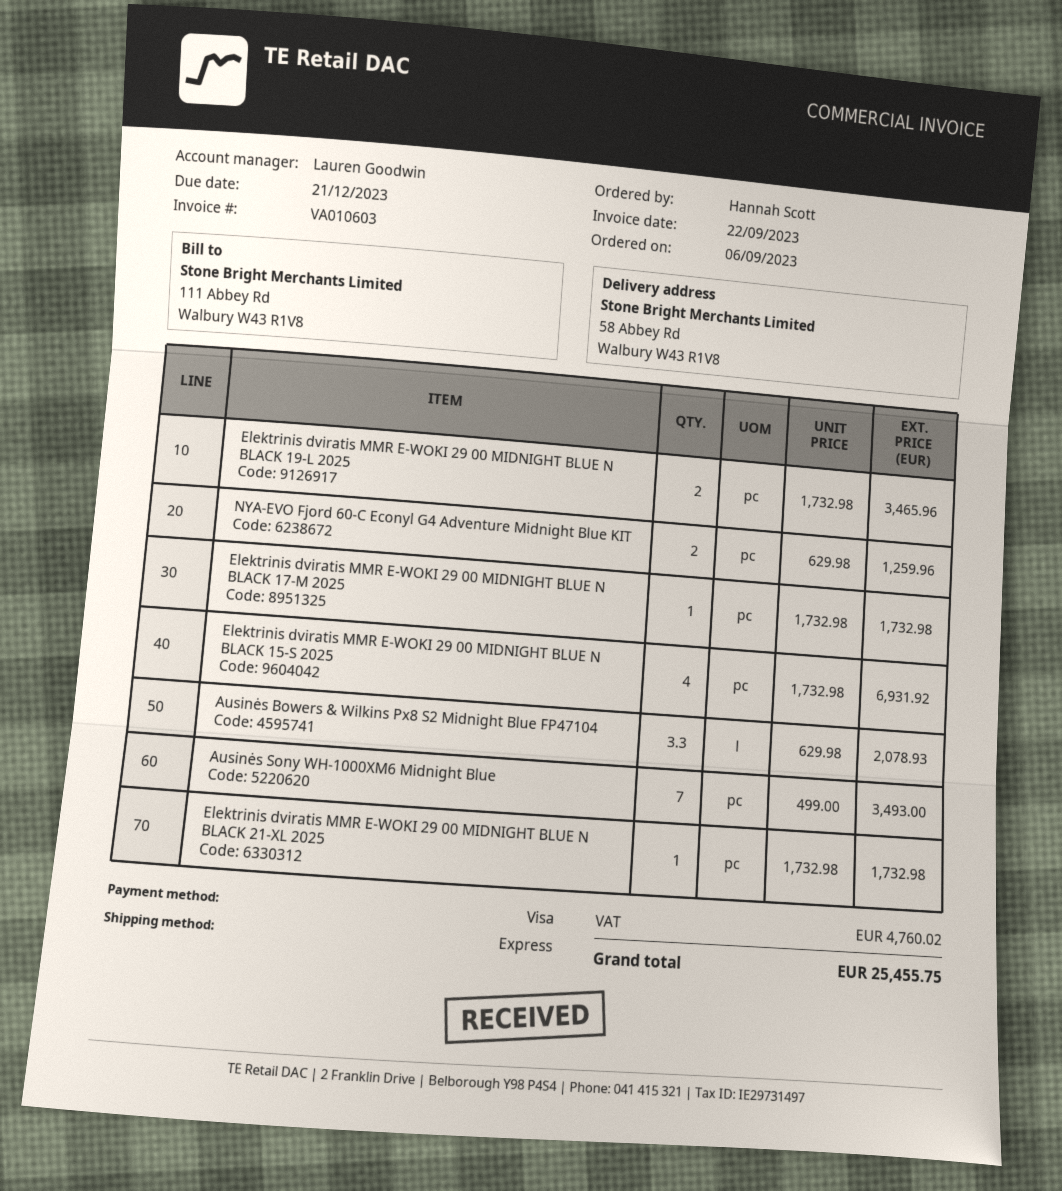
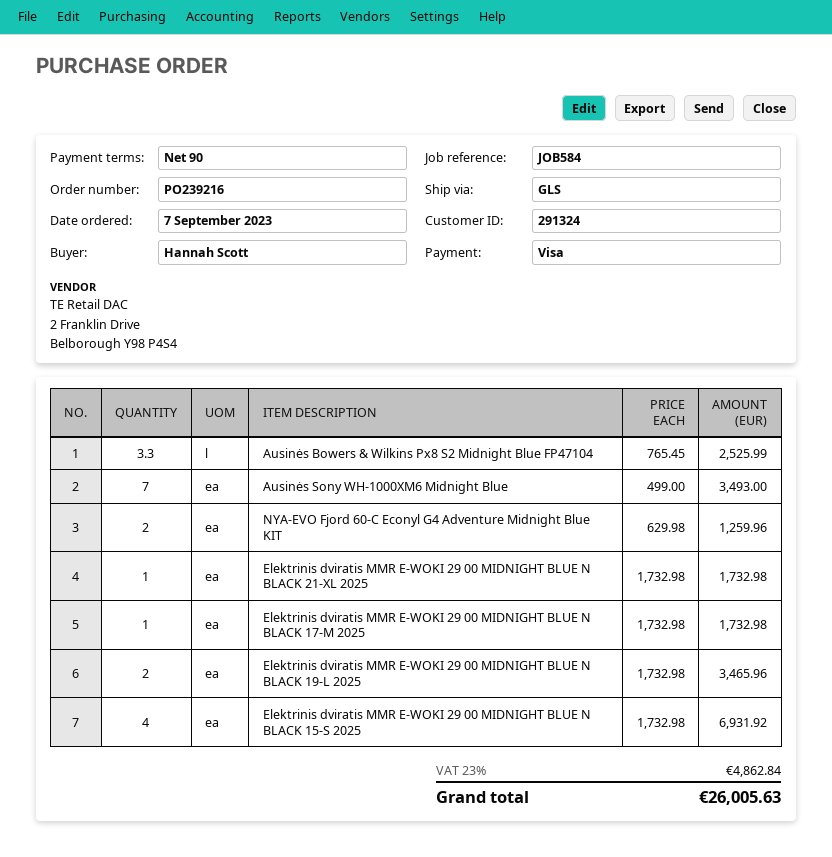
order date: 2023-09-06 -> 2023-09-07
shipping method: express -> GLS
Ausinės Bowers & Wilkins Px8 S2 Midnight Blue FP47104: 3.3 x 629.98 = 2078.93 -> 3.3 x 765.45 = 2525.99
tax: 4760.02 -> 4862.84
total: 25455.75 -> 26005.63

